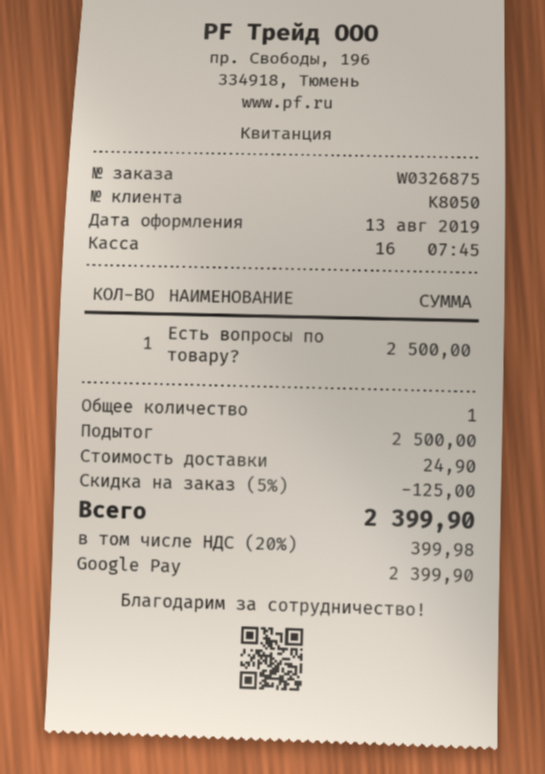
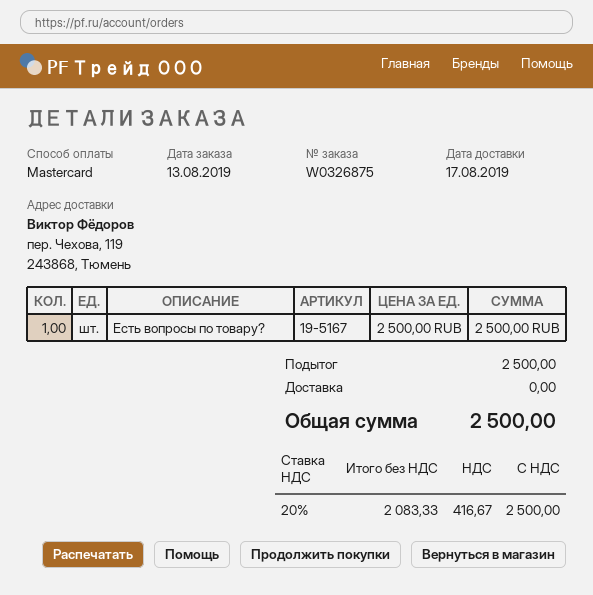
payment method: Google Pay -> Mastercard
discount: 5% = 125.00 -> none
shipping: 24.90 -> 0.00
tax: 20% = 399.98 -> 20% = 416.67
total: 2399.90 -> 2500.00

